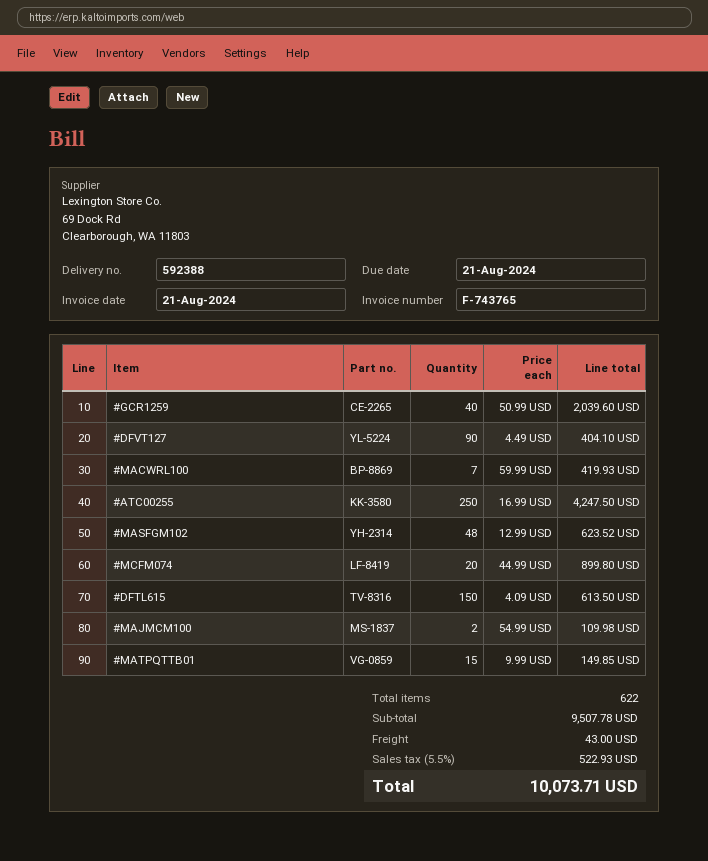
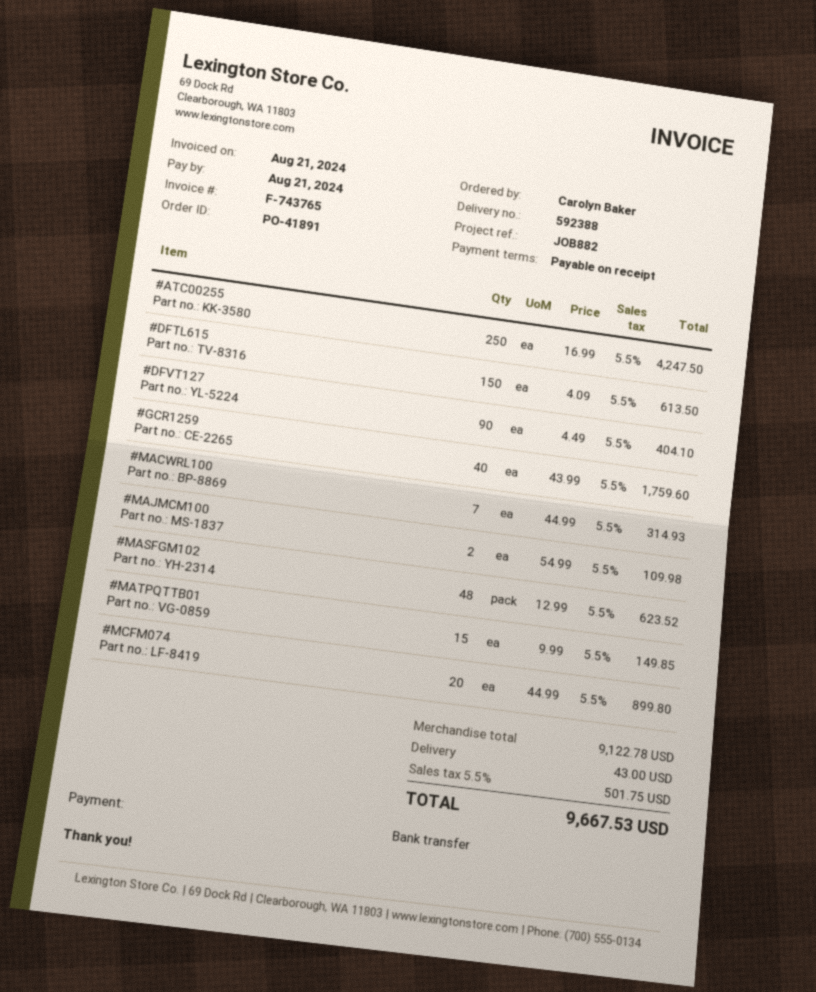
#GCR1259: 40 x 50.99 = 2039.60 -> 40 x 43.99 = 1759.60
#MACWRL100: 7 x 59.99 = 419.93 -> 7 x 44.99 = 314.93
subtotal: 9507.78 -> 9122.78
tax: 5.5% = 522.93 -> 5.5% = 501.75
total: 10073.71 -> 9667.53

